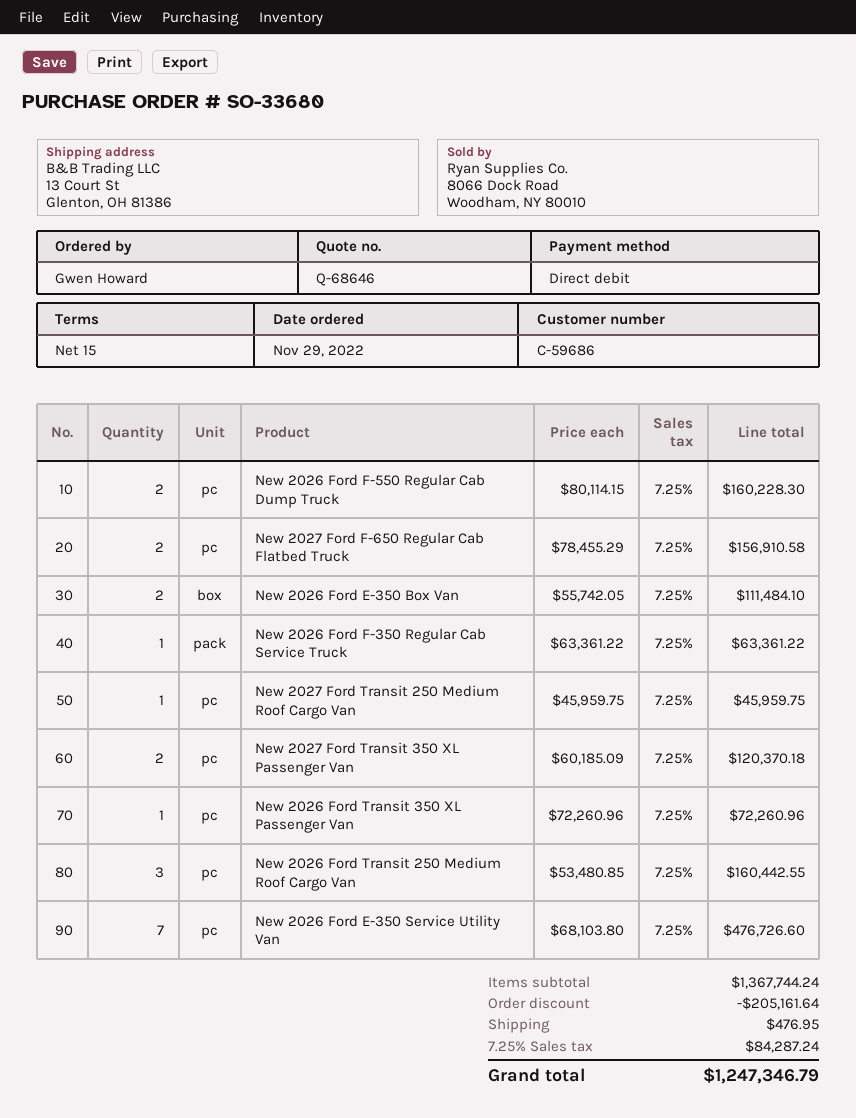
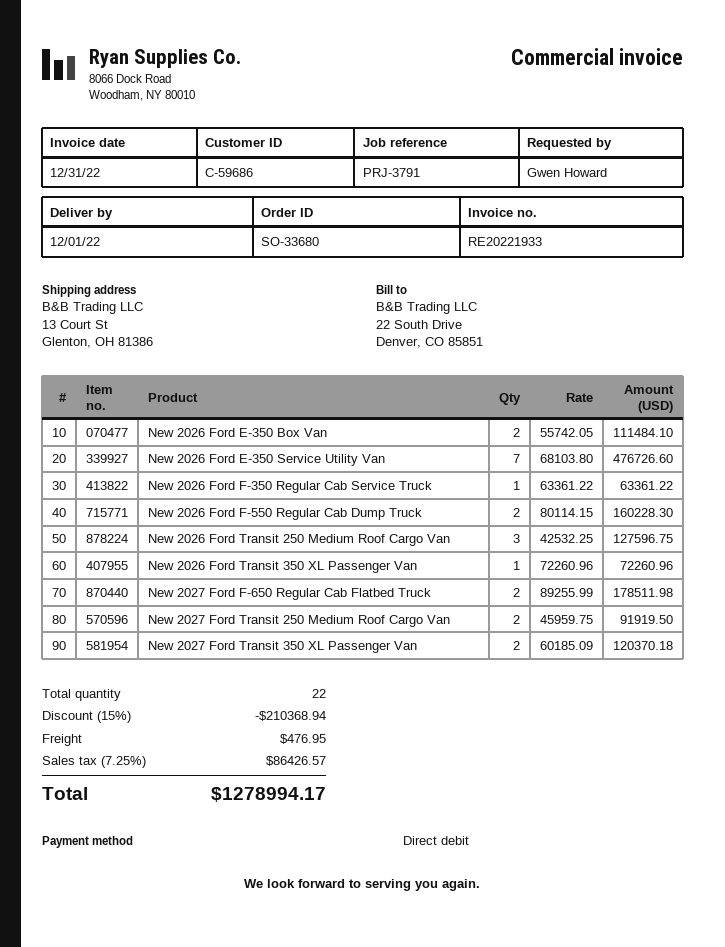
New 2027 Ford F-650 Regular Cab Flatbed Truck: 2 x 78455.29 = 156910.58 -> 2 x 89255.99 = 178511.98
New 2027 Ford Transit 250 Medium Roof Cargo Van: 1 x 45959.75 = 45959.75 -> 2 x 45959.75 = 91919.50
New 2026 Ford Transit 250 Medium Roof Cargo Van: 3 x 53480.85 = 160442.55 -> 3 x 42532.25 = 127596.75
discount: 205161.64 -> 210368.94
tax: 7.25% = 84287.24 -> 7.25% = 86426.57
total: 1247346.79 -> 1278994.17

